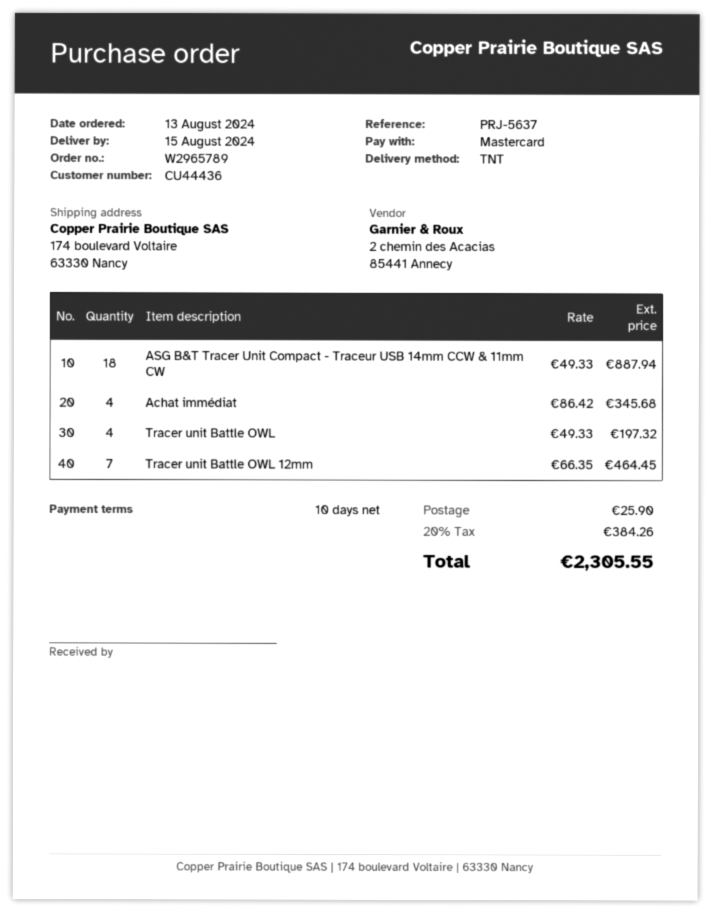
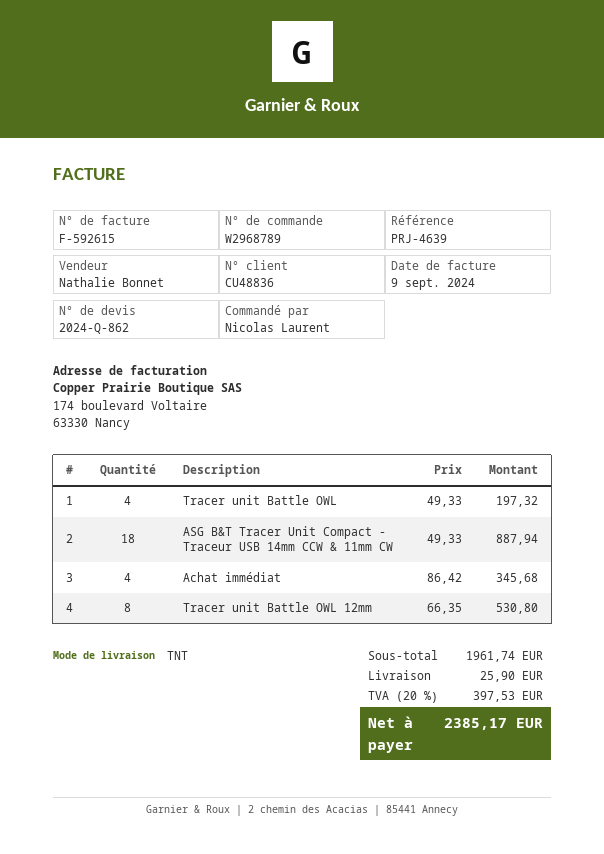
order number: W2965789 -> W2968789
customer number: CU44436 -> CU48836
reference: PRJ-5637 -> PRJ-4639
Tracer unit Battle OWL 12mm: 7 x 66.35 = 464.45 -> 8 x 66.35 = 530.80
tax: 20% = 384.26 -> 20% = 397.53
total: 2305.55 -> 2385.17

